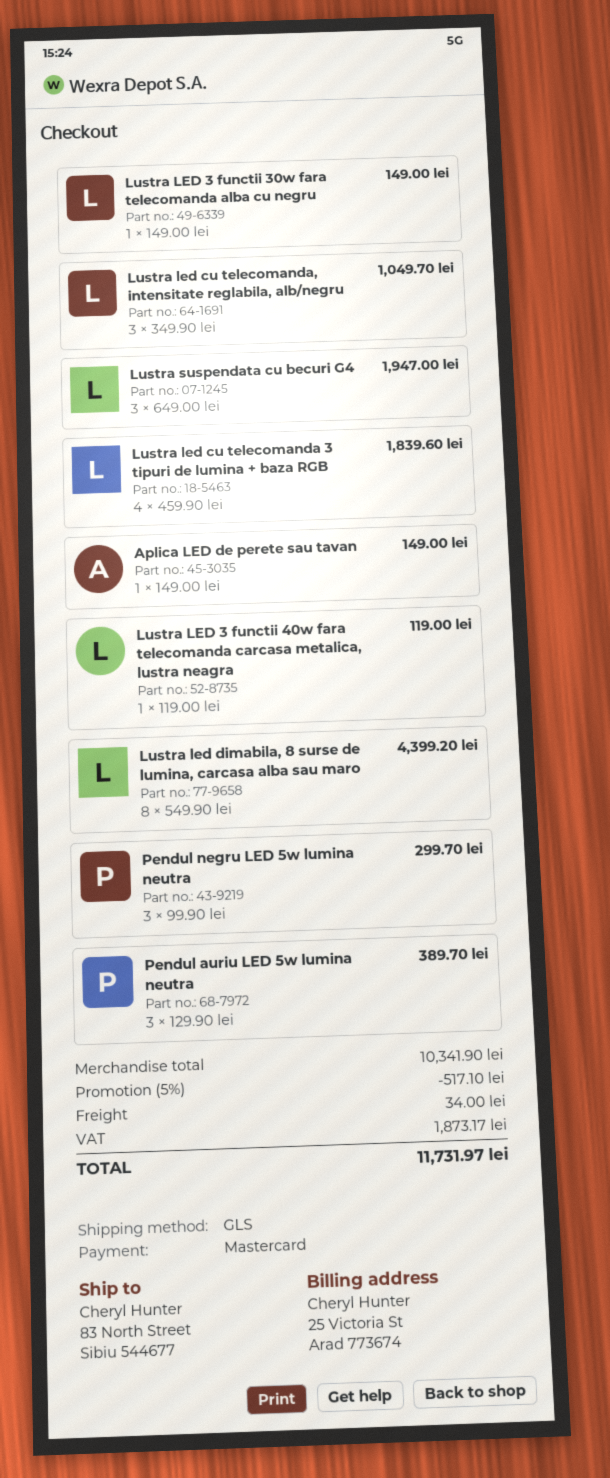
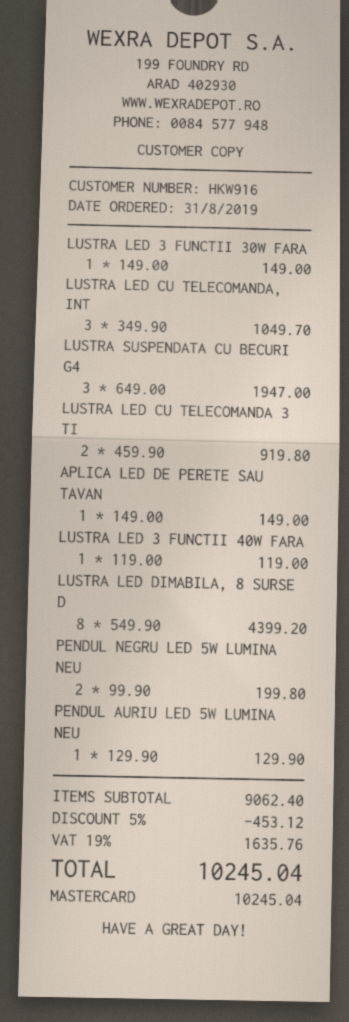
Lustra led cu telecomanda 3 tipuri de lumina + baza RGB: 4 x 459.90 = 1839.60 -> 2 x 459.90 = 919.80
Pendul negru LED 5w lumina neutra: 3 x 99.90 = 299.70 -> 2 x 99.90 = 199.80
Pendul auriu LED 5w lumina neutra: 3 x 129.90 = 389.70 -> 1 x 129.90 = 129.90
subtotal: 10341.90 -> 9062.40
discount: 5% = 517.10 -> 5% = 453.12
shipping: 34.00 -> none
tax: 1873.17 -> 1635.76
total: 11731.97 -> 10245.04

